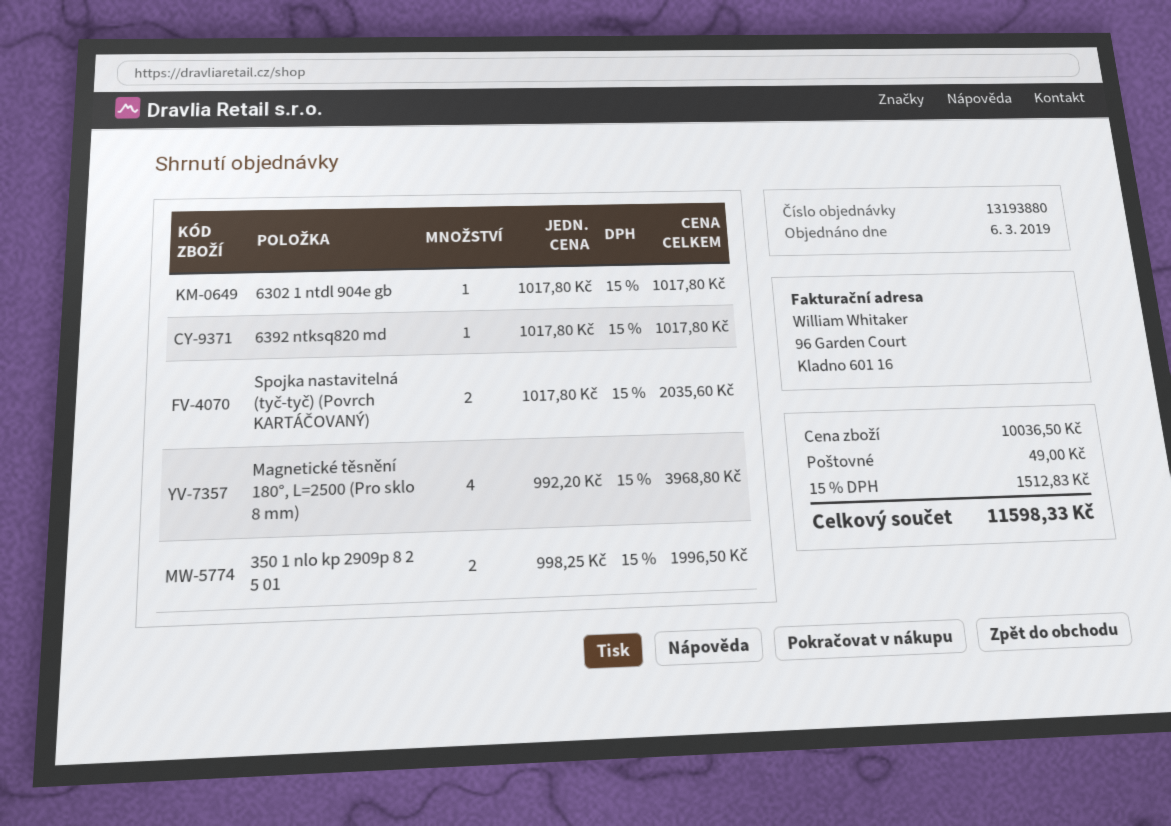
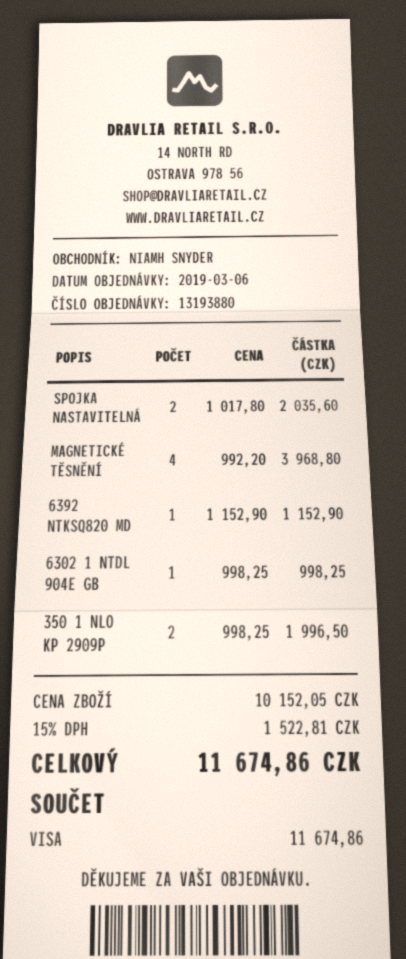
6302 1 ntdl 904e gb: 1 x 1017.80 = 1017.80 -> 1 x 998.25 = 998.25
6392 ntksq820 md: 1 x 1017.80 = 1017.80 -> 1 x 1152.90 = 1152.90
subtotal: 10036.50 -> 10152.05
shipping: 49.00 -> none
tax: 15% = 1512.83 -> 15% = 1522.81
total: 11598.33 -> 11674.86

